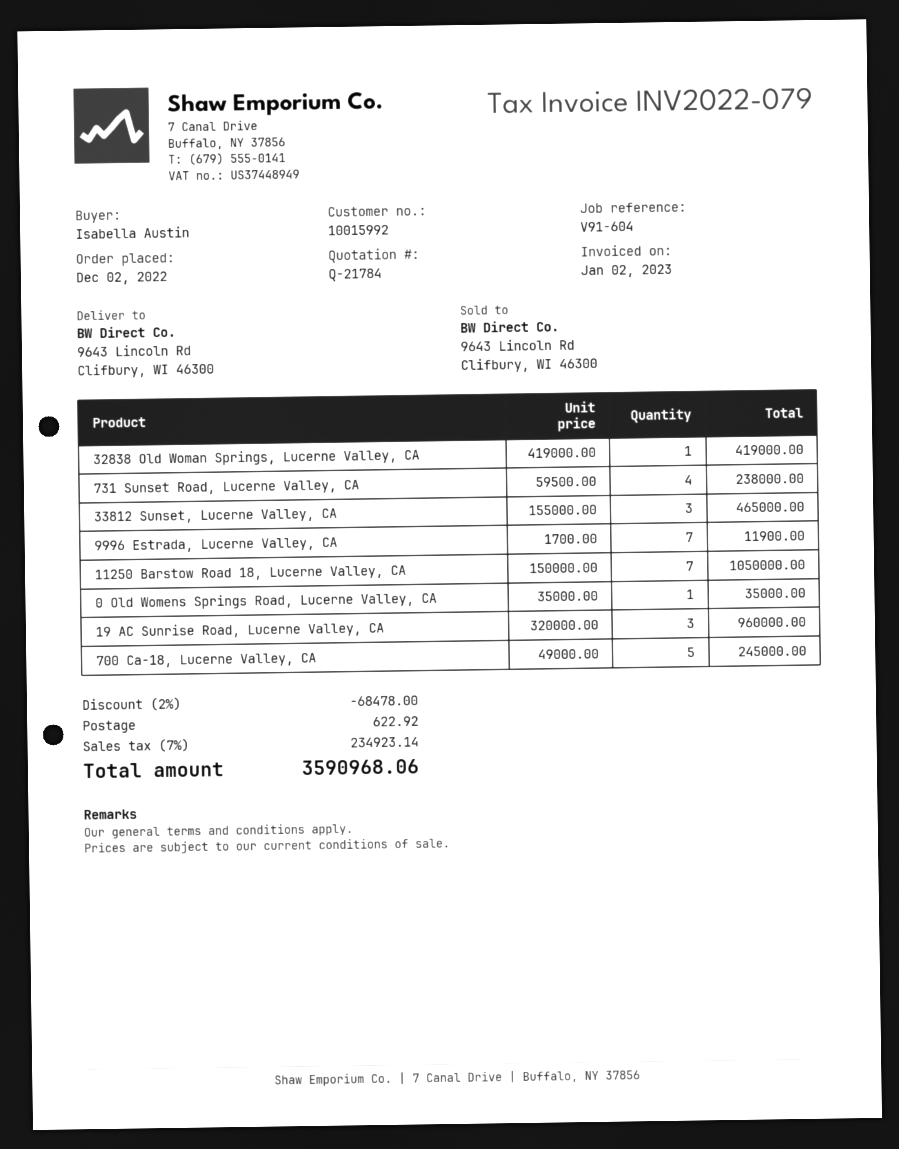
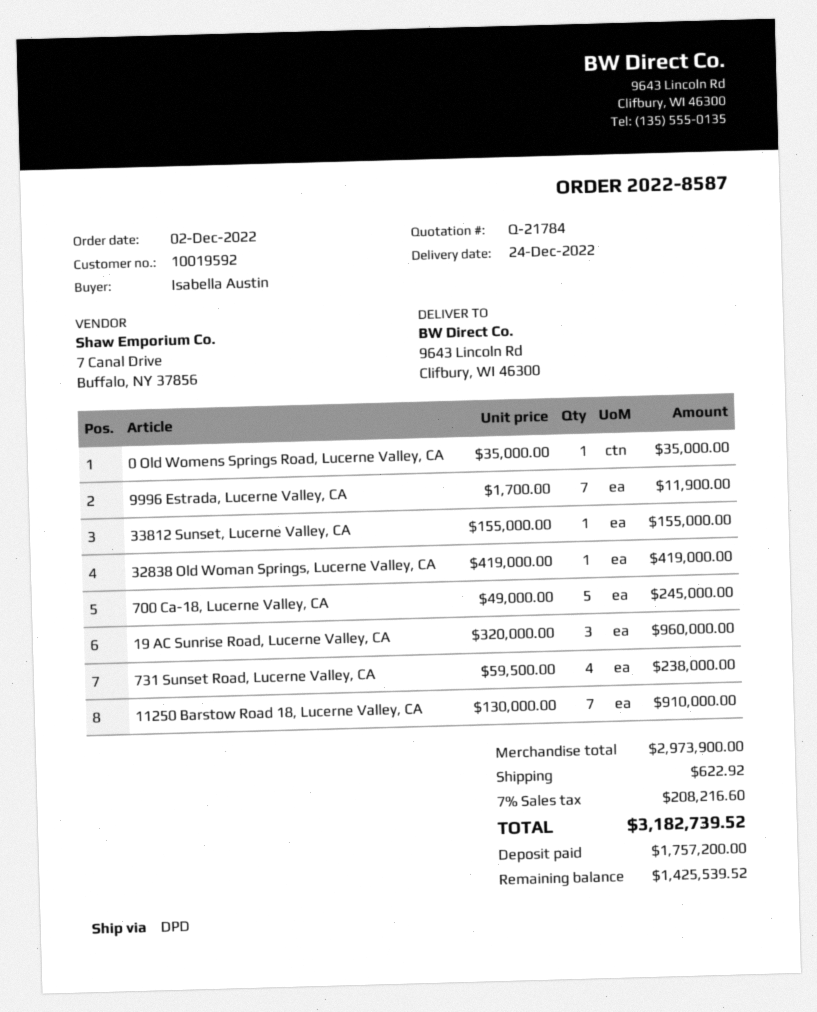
customer number: 10015992 -> 10019592
33812 Sunset, Lucerne Valley, CA: 3 x 155000.00 = 465000.00 -> 1 x 155000.00 = 155000.00
11250 Barstow Road 18, Lucerne Valley, CA: 7 x 150000.00 = 1050000.00 -> 7 x 130000.00 = 910000.00
discount: 2% = 68478.00 -> none
tax: 7% = 234923.14 -> 7% = 208216.60
total: 3590968.06 -> 3182739.52

